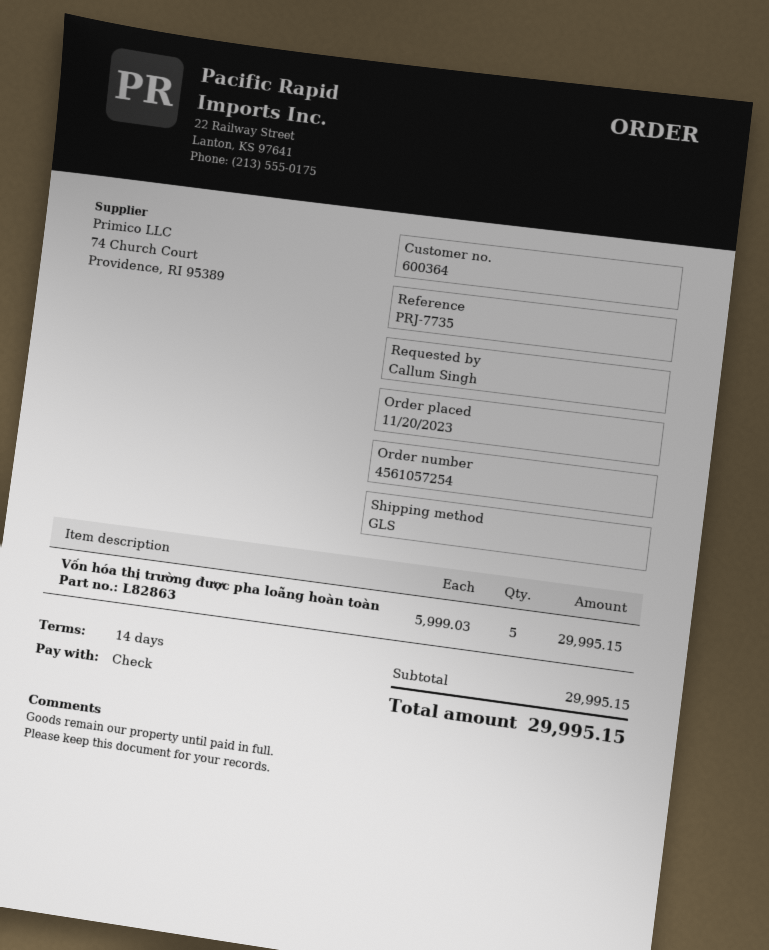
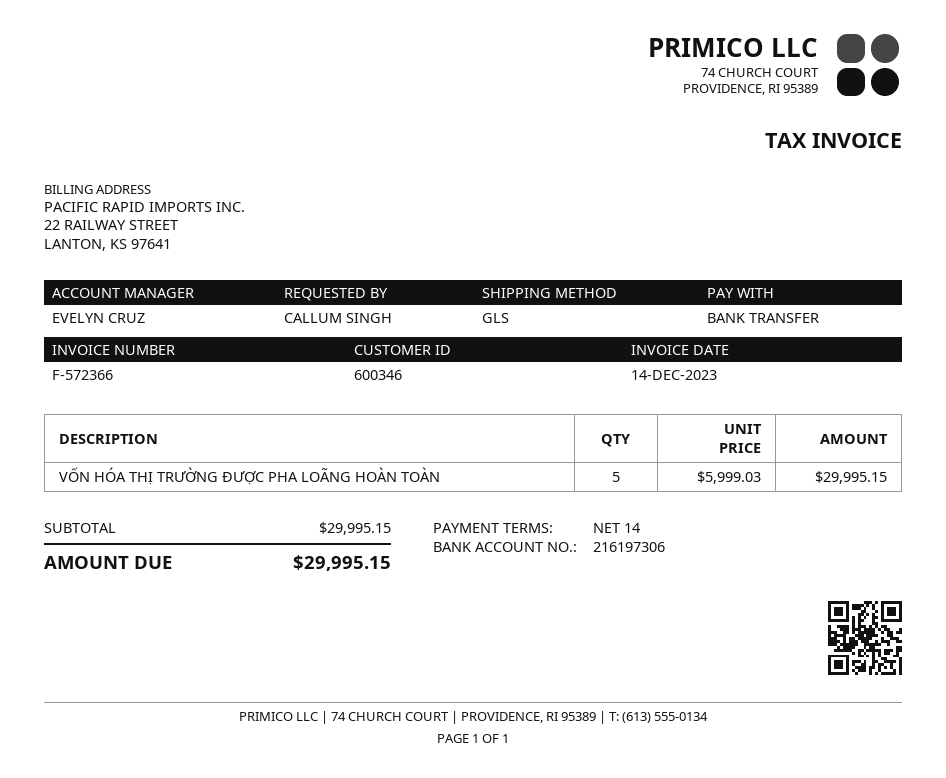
customer number: 600364 -> 600346
payment method: cheque -> bank transfer

